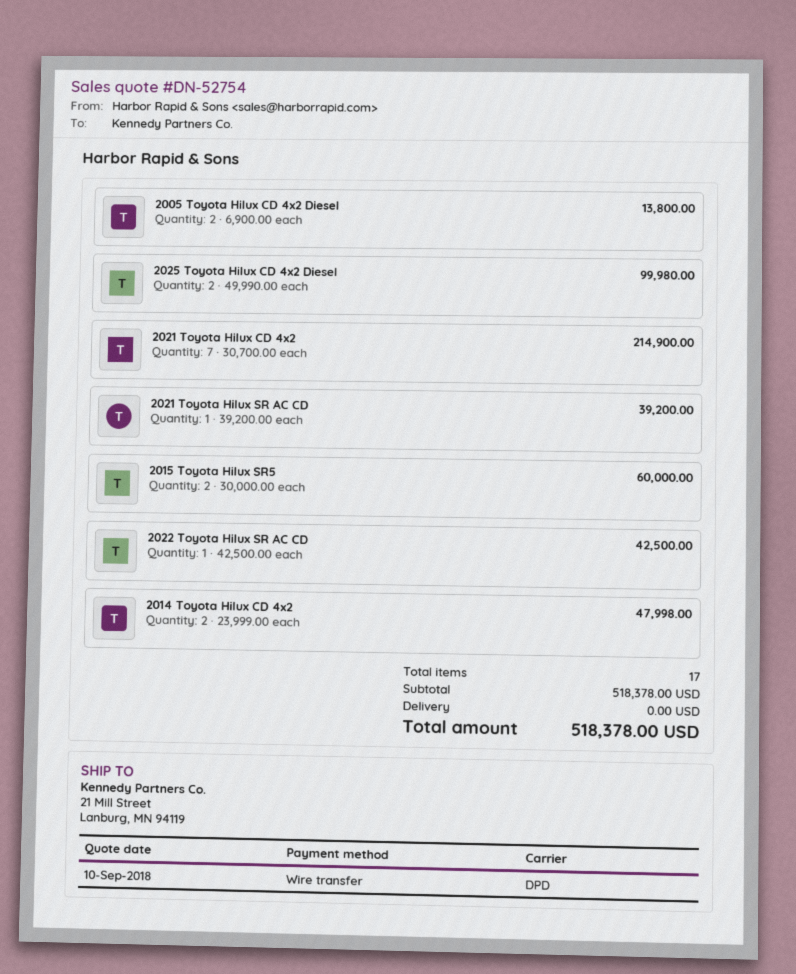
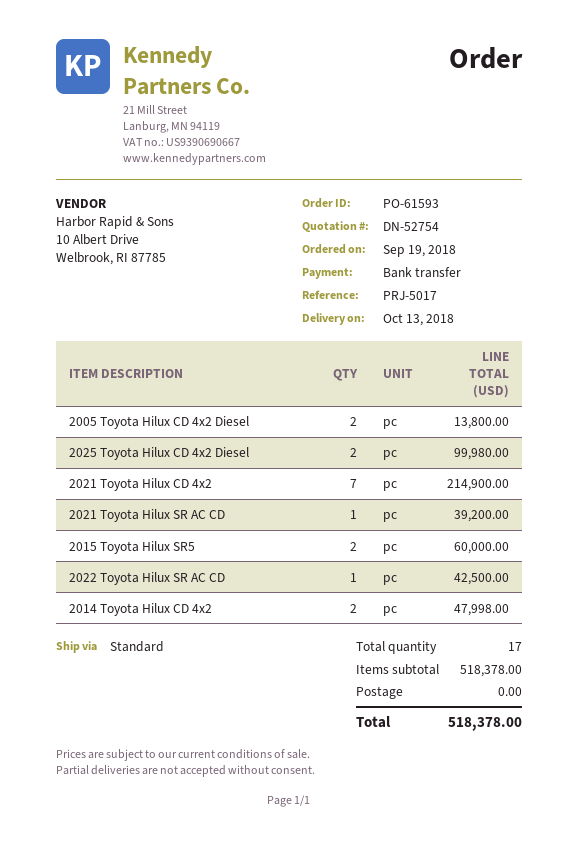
shipping method: DPD -> standard

